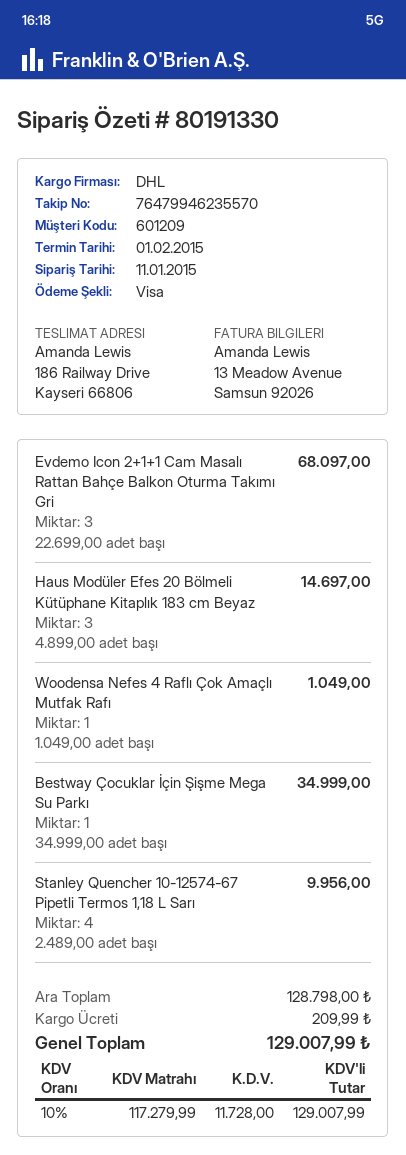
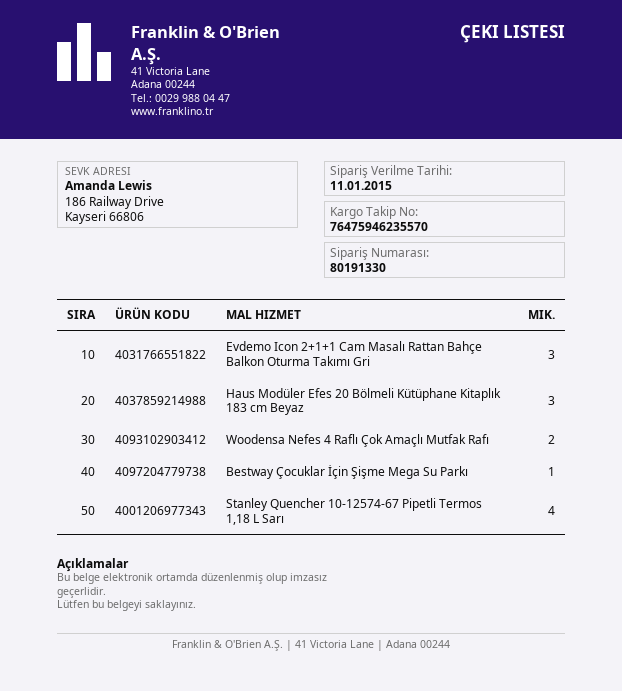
tracking number: 76479946235570 -> 76475946235570
Woodensa Nefes 4 Raflı Çok Amaçlı Mutfak Rafı: 1 -> 2

